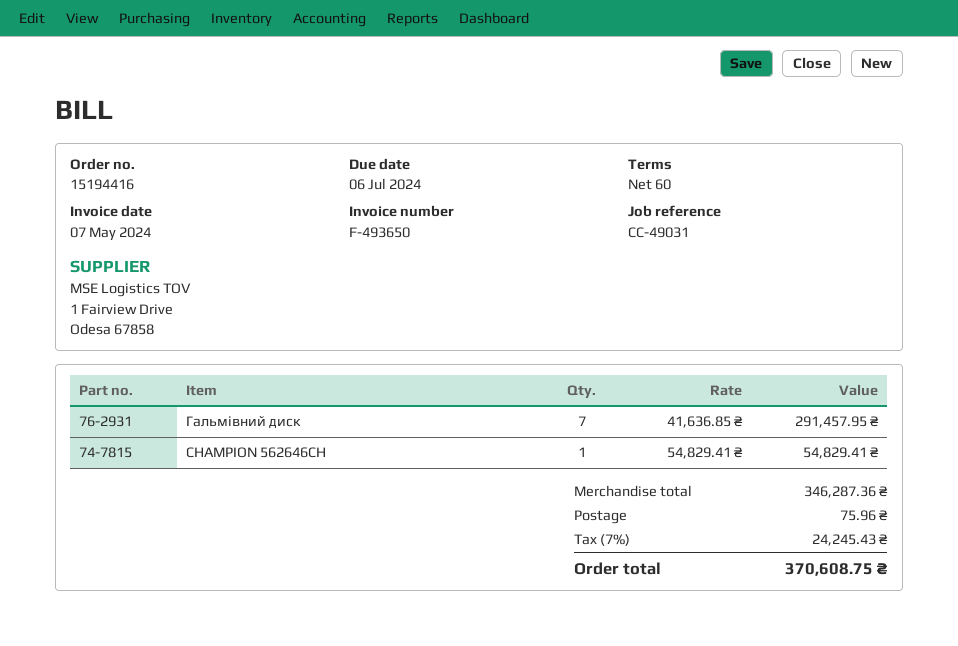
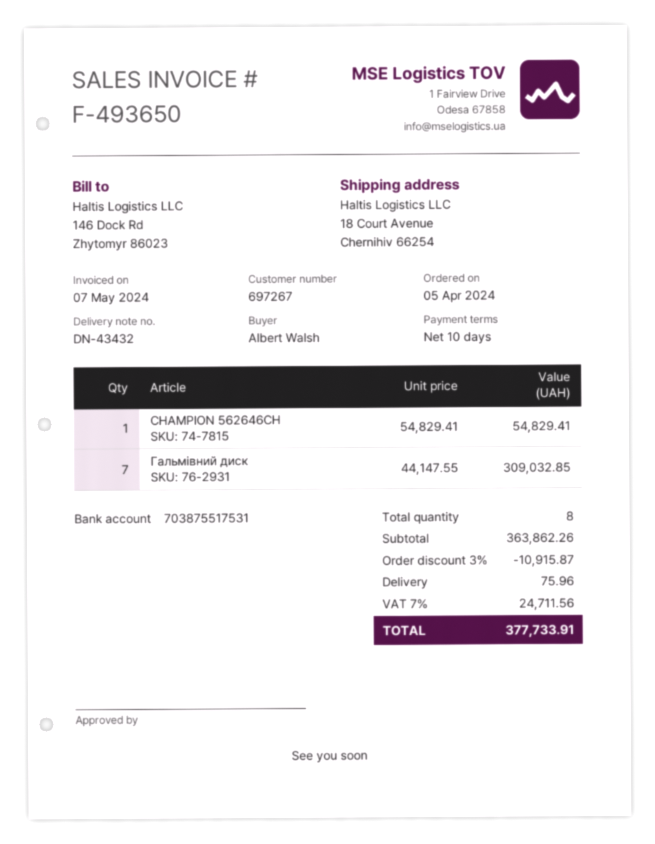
payment terms: 60 days -> 10 days
Гальмівний диск: 7 x 41636.85 = 291457.95 -> 7 x 44147.55 = 309032.85
subtotal: 346287.36 -> 363862.26
discount: none -> 3% = 10915.87
tax: 7% = 24245.43 -> 7% = 24711.56
total: 370608.75 -> 377733.91

